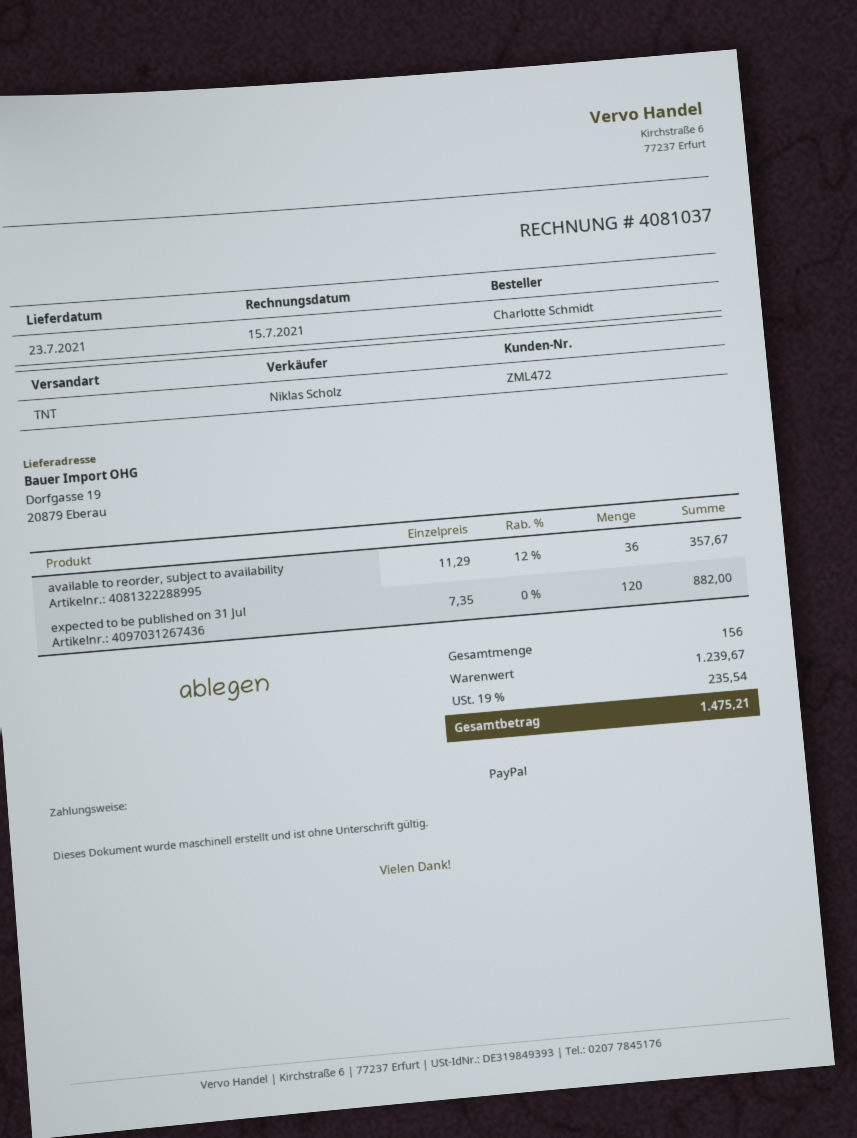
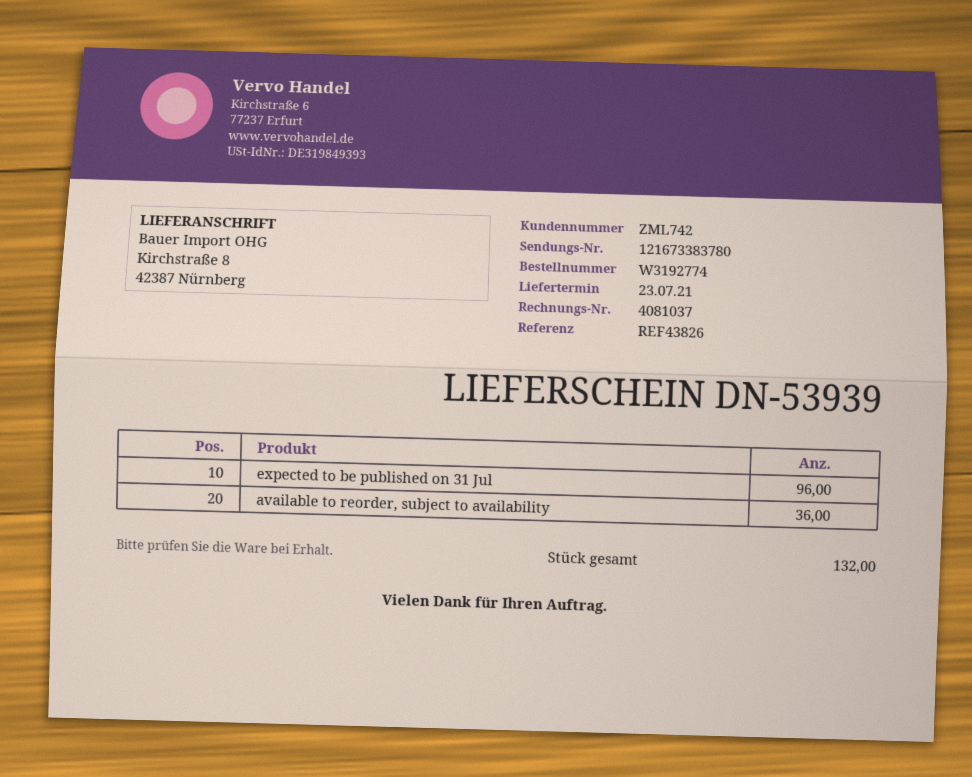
customer number: ZML472 -> ZML742
ship to: Dorfgasse 19, 20879 Eberau -> Kirchstraße 8, 42387 Nürnberg
expected to be published on 31 Jul: 120 -> 96
total quantity: 156 -> 132

